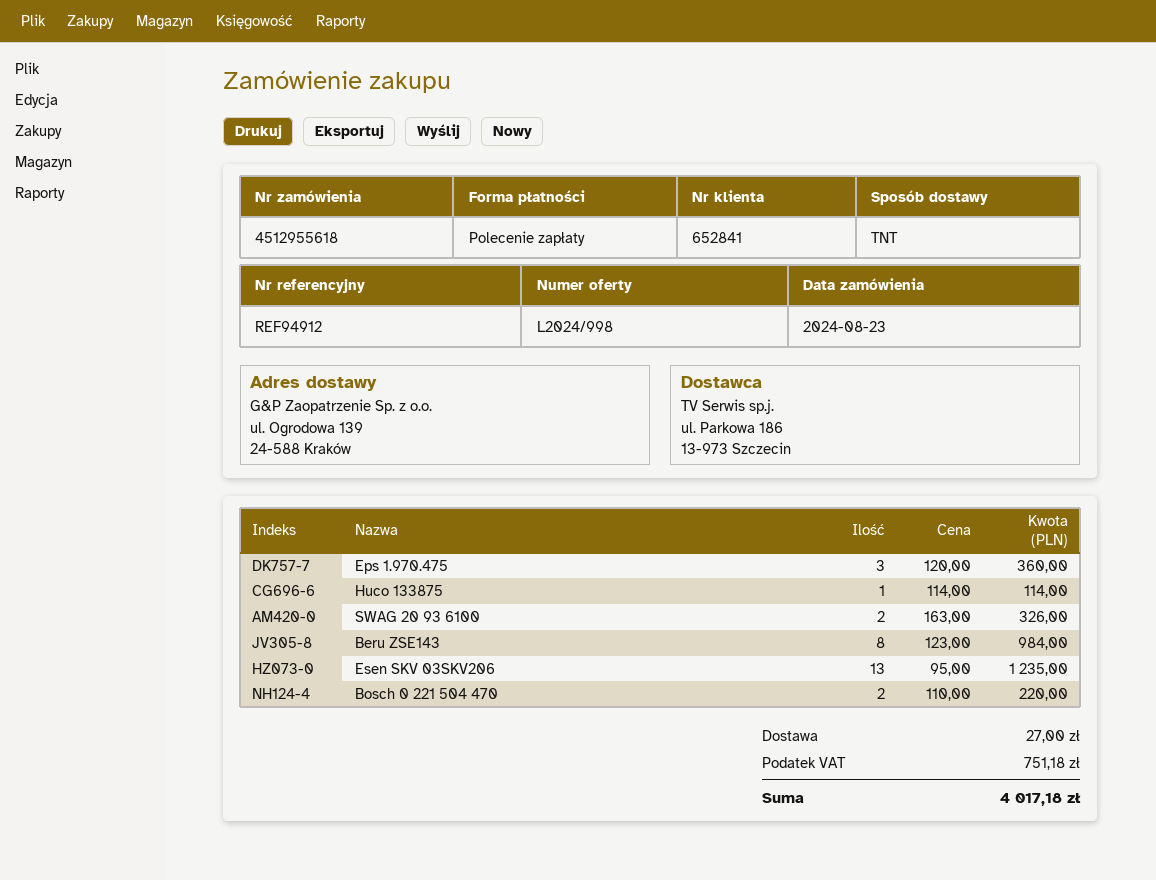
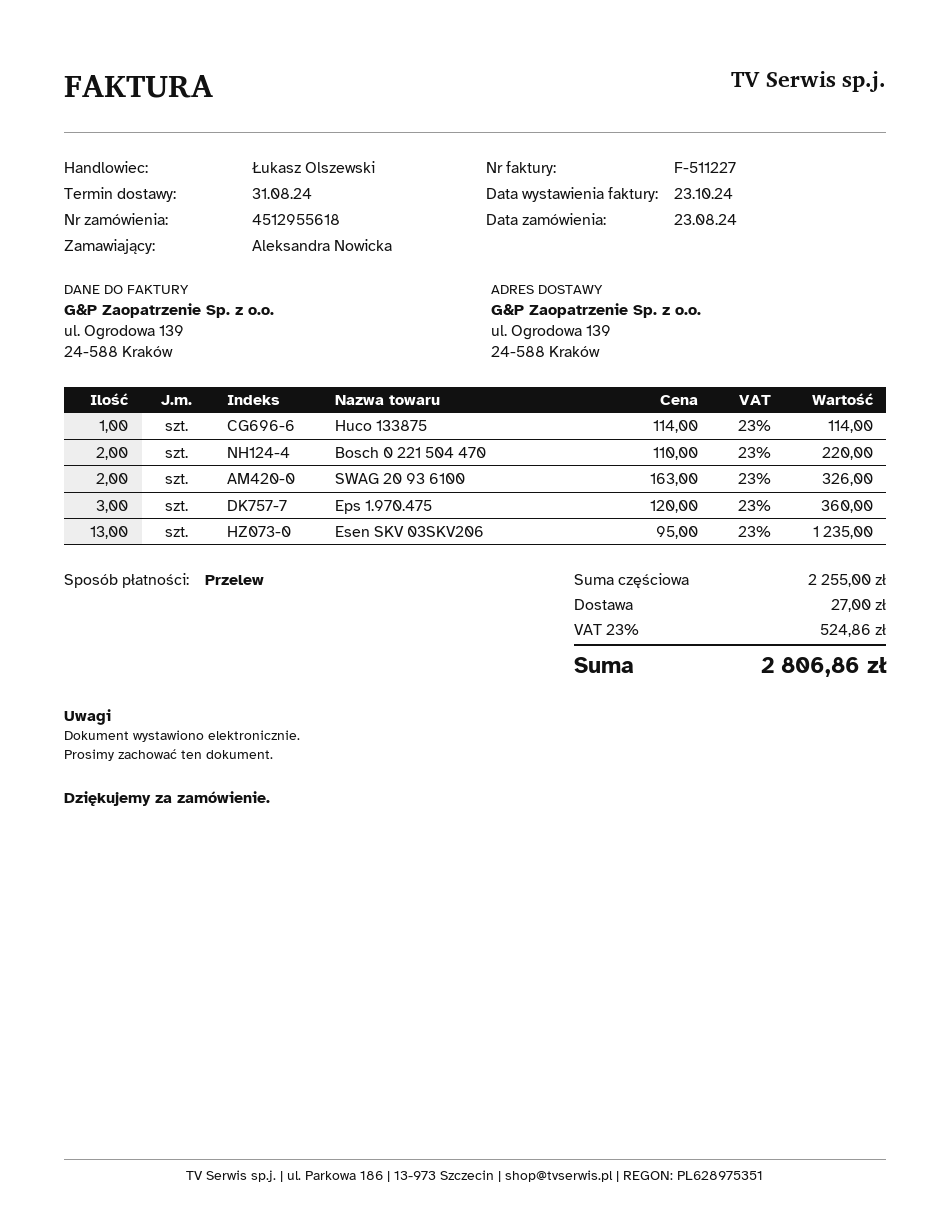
payment method: direct debit -> bank transfer
Beru ZSE143: 8 x 123.00 = 984.00 -> none
tax: 751.18 -> 524.86
total: 4017.18 -> 2806.86

